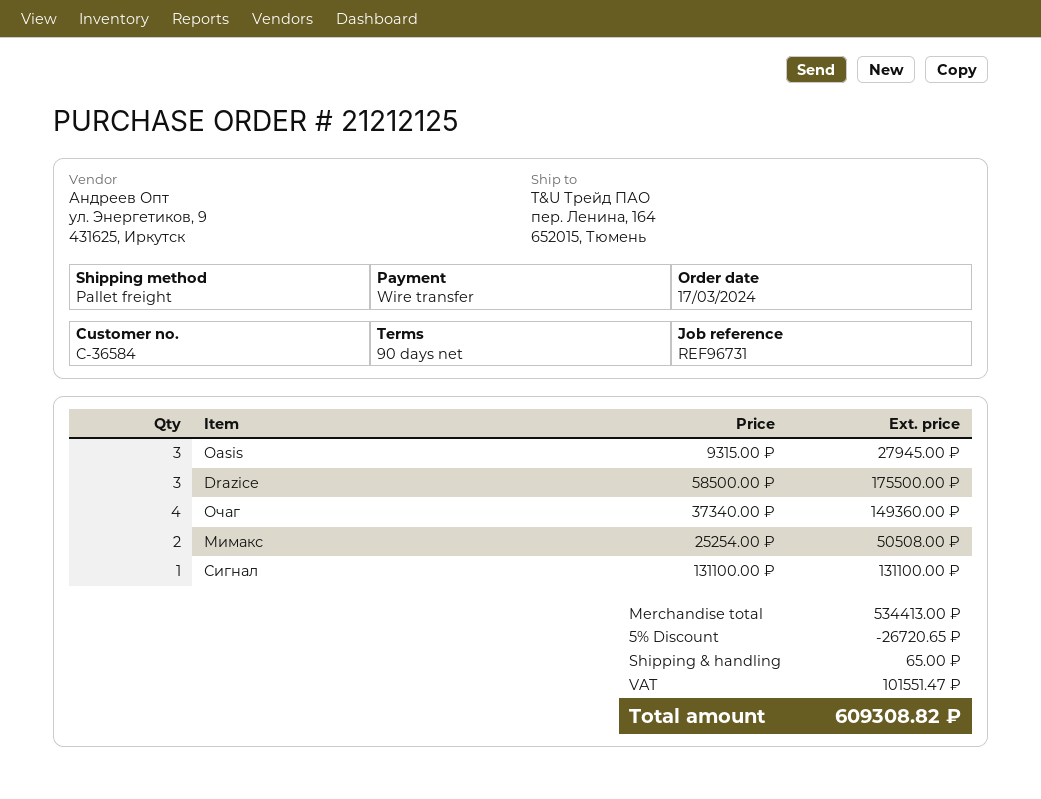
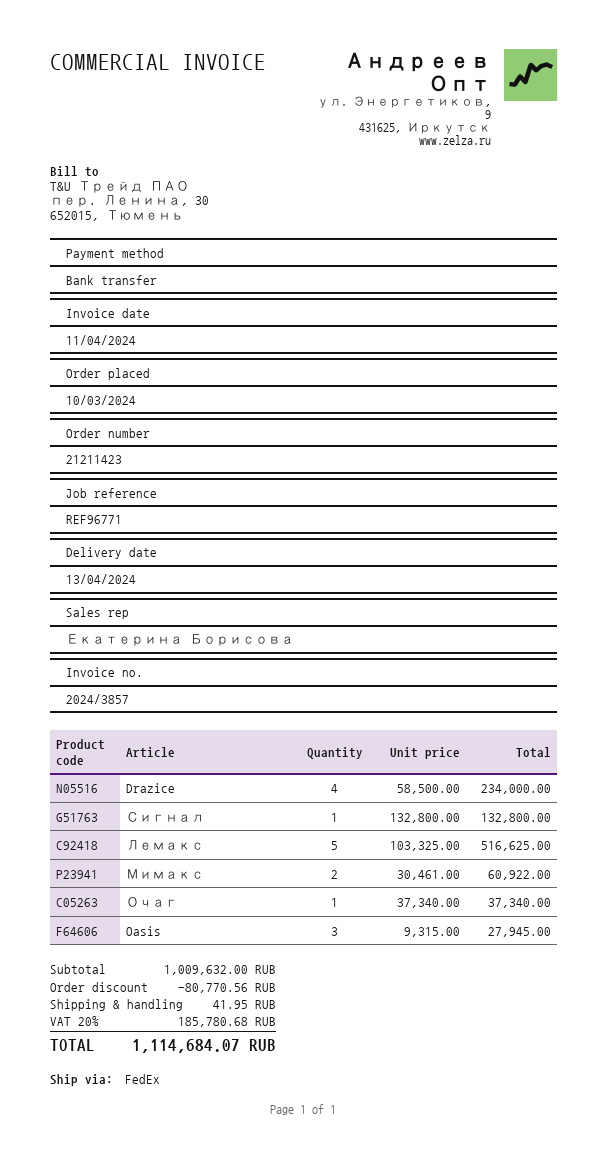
order number: 21212125 -> 21211423
order date: 2024-03-17 -> 2024-03-10
reference: REF96731 -> REF96771
shipping method: pallet freight -> FedEx
Drazice: 3 x 58500.00 = 175500.00 -> 4 x 58500.00 = 234000.00
Очаг: 4 x 37340.00 = 149360.00 -> 1 x 37340.00 = 37340.00
Мимакс: 2 x 25254.00 = 50508.00 -> 2 x 30461.00 = 60922.00
Сигнал: 1 x 131100.00 = 131100.00 -> 1 x 132800.00 = 132800.00
Лемакс: none -> 5 x 103325.00 = 516625.00
subtotal: 534413.00 -> 1009632.00
discount: 26720.65 -> 80770.56
shipping: 65.00 -> 41.95
tax: 101551.47 -> 185780.68
total: 609308.82 -> 1114684.07

